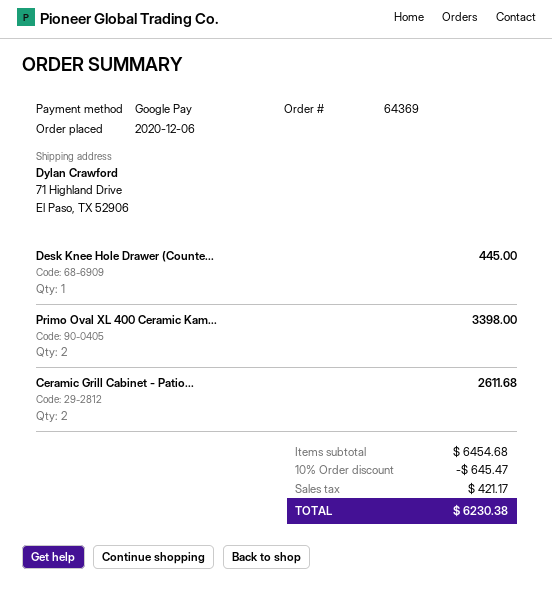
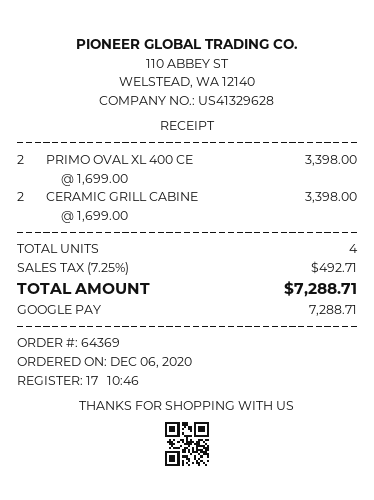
Desk Knee Hole Drawer (Counte...: 1 for 445.00 -> none
Ceramic Grill Cabinet - Patio...: 2 for 2611.68 -> 2 for 3398.00
discount: 10% = 645.47 -> none
tax: 421.17 -> 492.71
total: 6230.38 -> 7288.71

